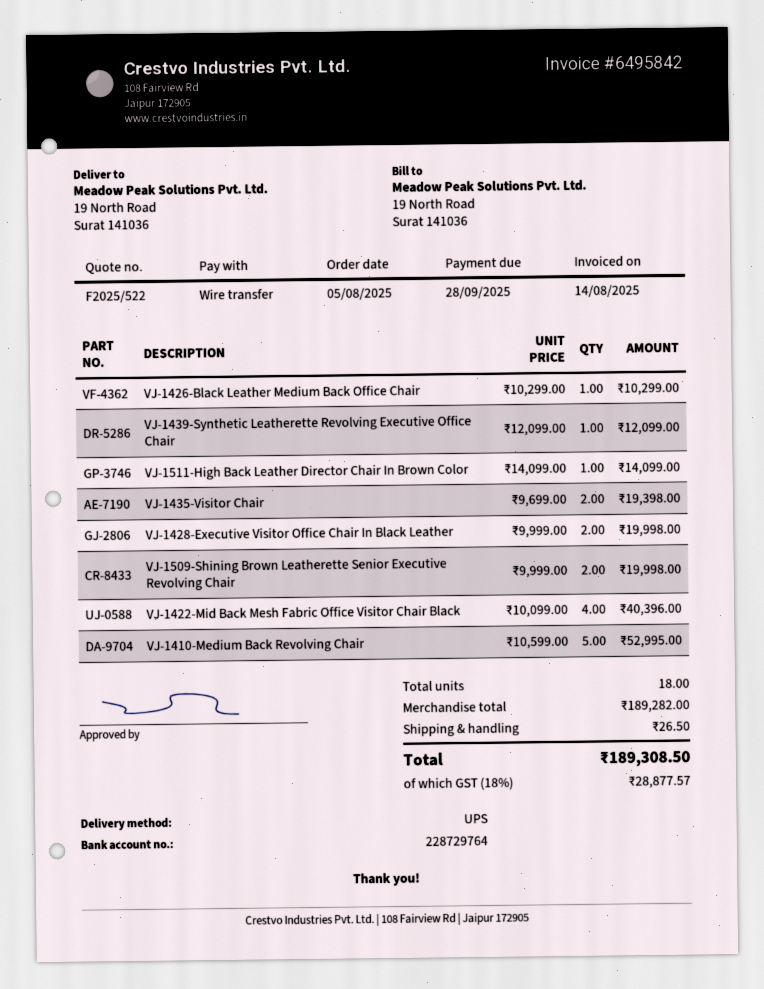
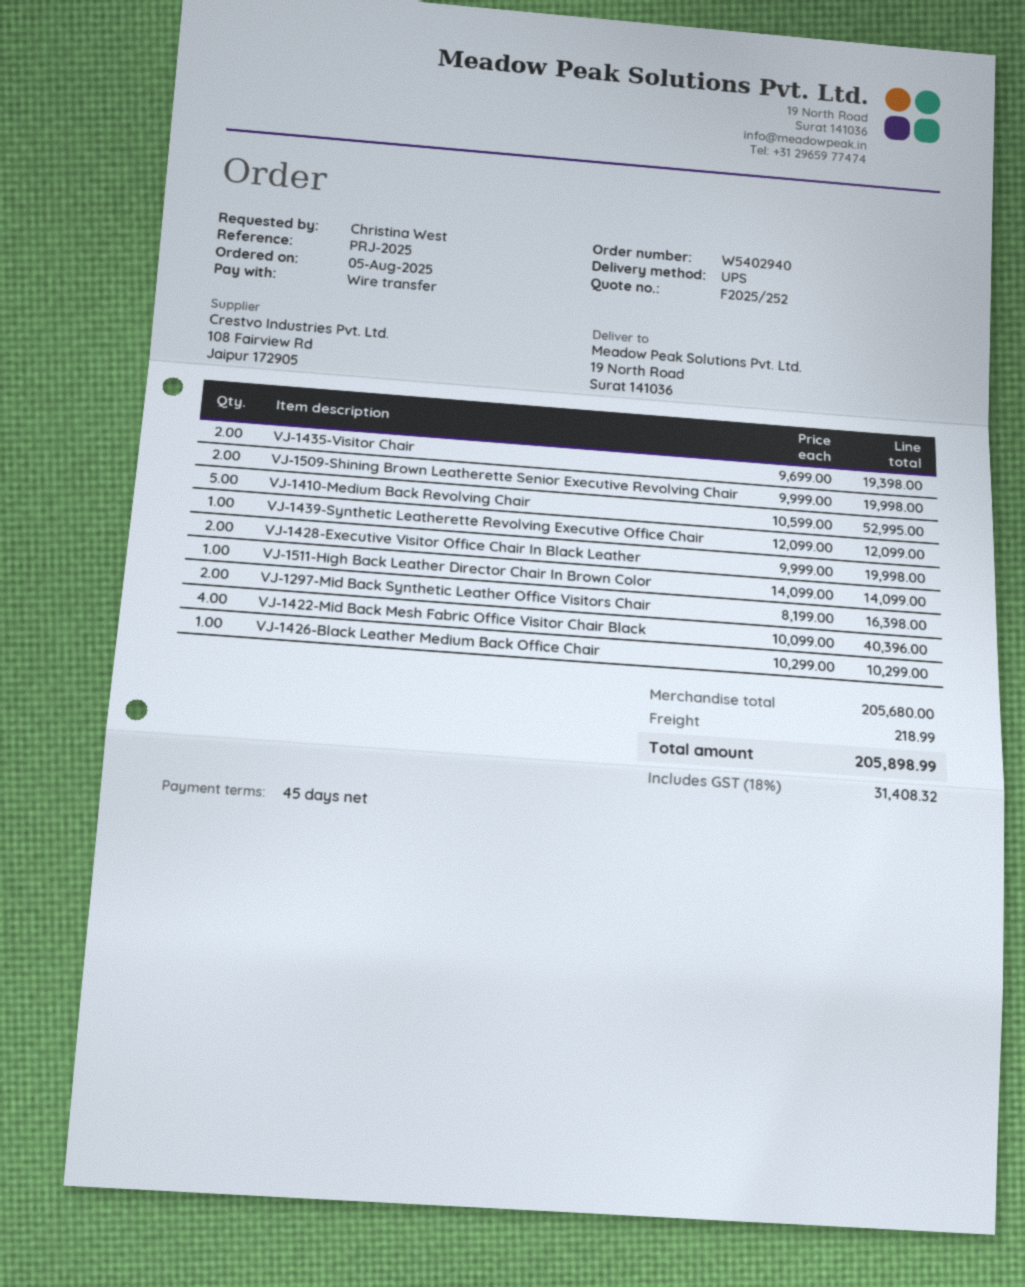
quote number: F2025/522 -> F2025/252
VJ-1297-Mid Back Synthetic Leather Office Visitors Chair: none -> 2 x 8199.00 = 16398.00
subtotal: 189282.00 -> 205680.00
shipping: 26.50 -> 218.99
tax: 18% = 28877.57 -> 18% = 31408.32
total: 189308.50 -> 205898.99

